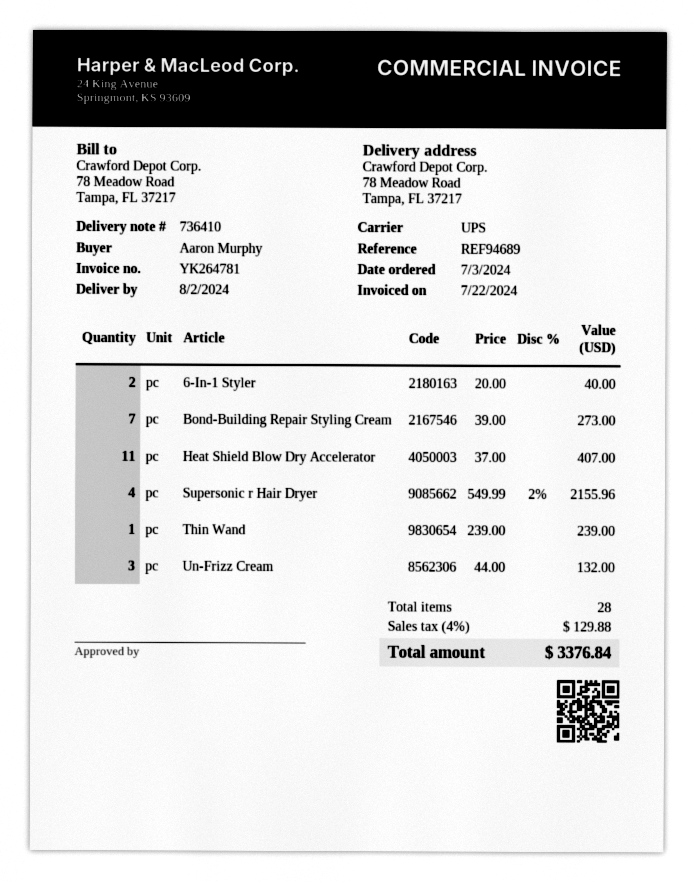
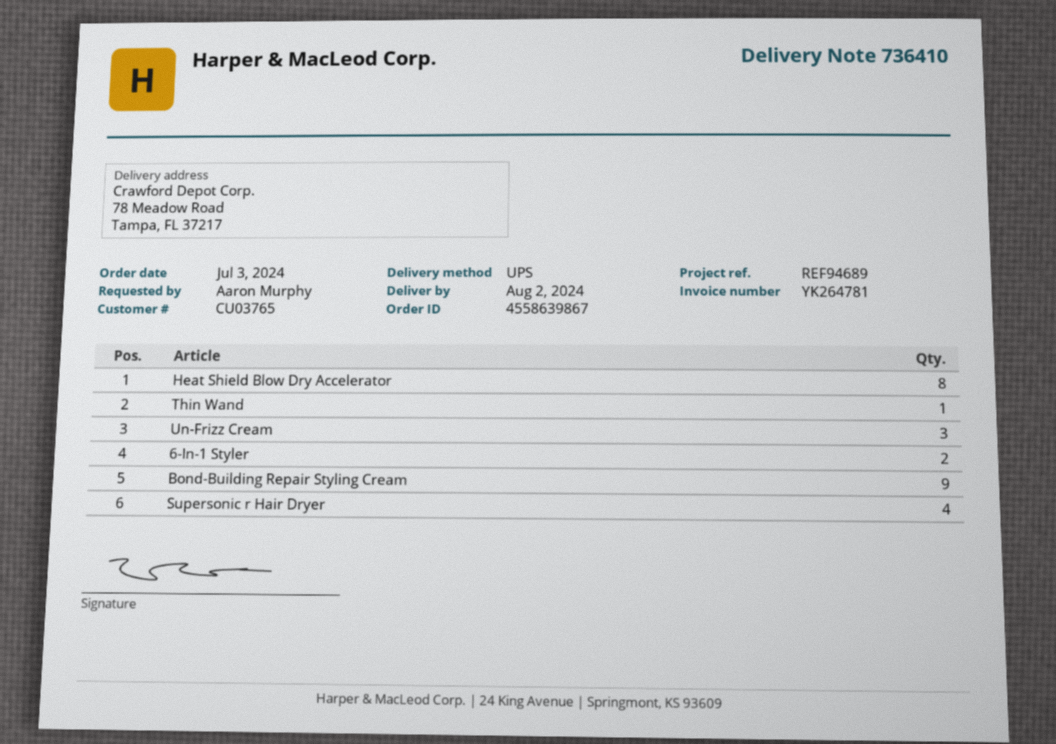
Bond-Building Repair Styling Cream: 7 -> 9
Heat Shield Blow Dry Accelerator: 11 -> 8

